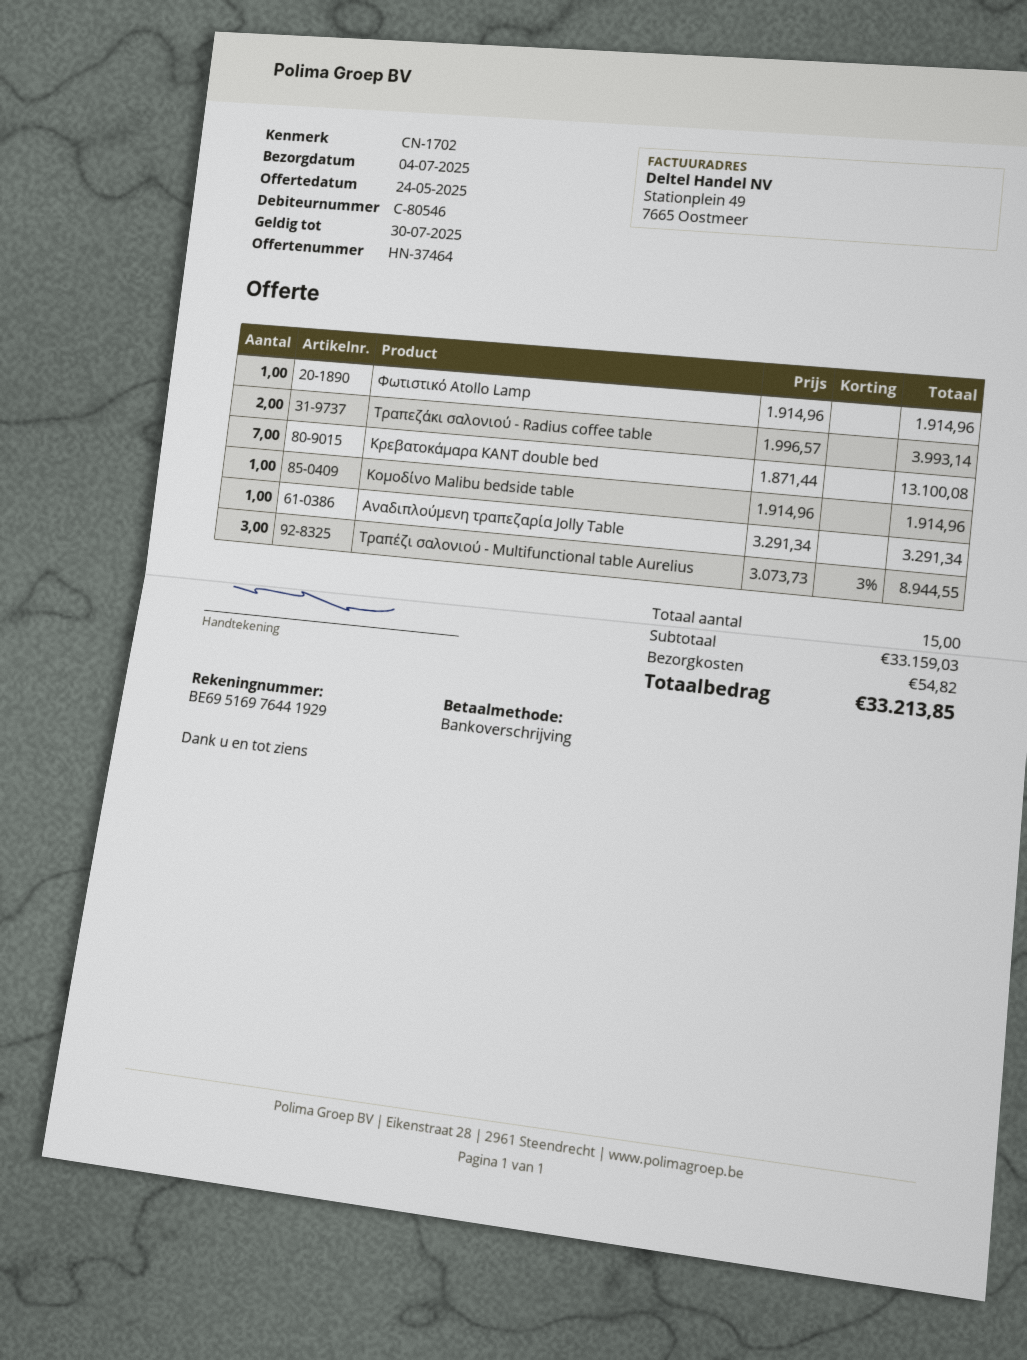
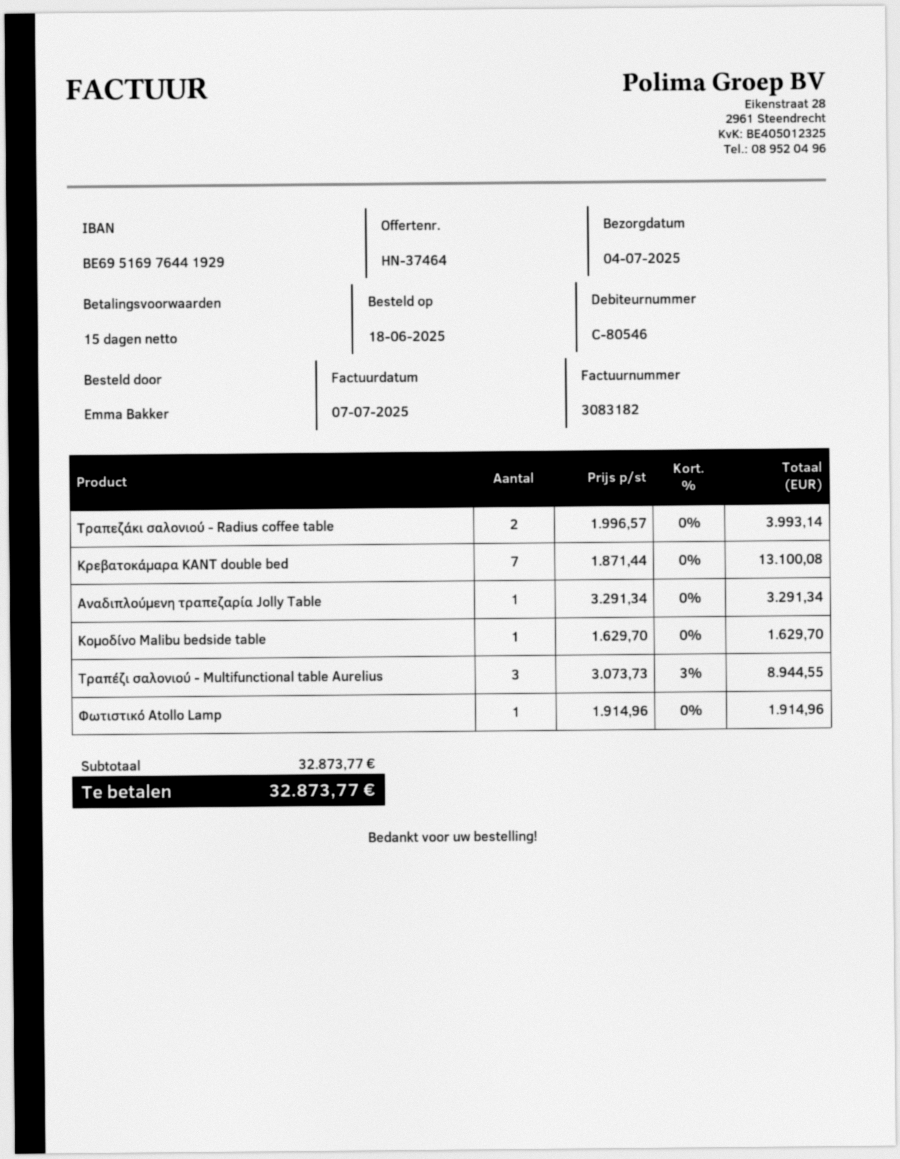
Κομοδίνο Malibu bedside table: 1 x 1914.96 = 1914.96 -> 1 x 1629.70 = 1629.70
subtotal: 33159.03 -> 32873.77
shipping: 54.82 -> none
total: 33213.85 -> 32873.77

